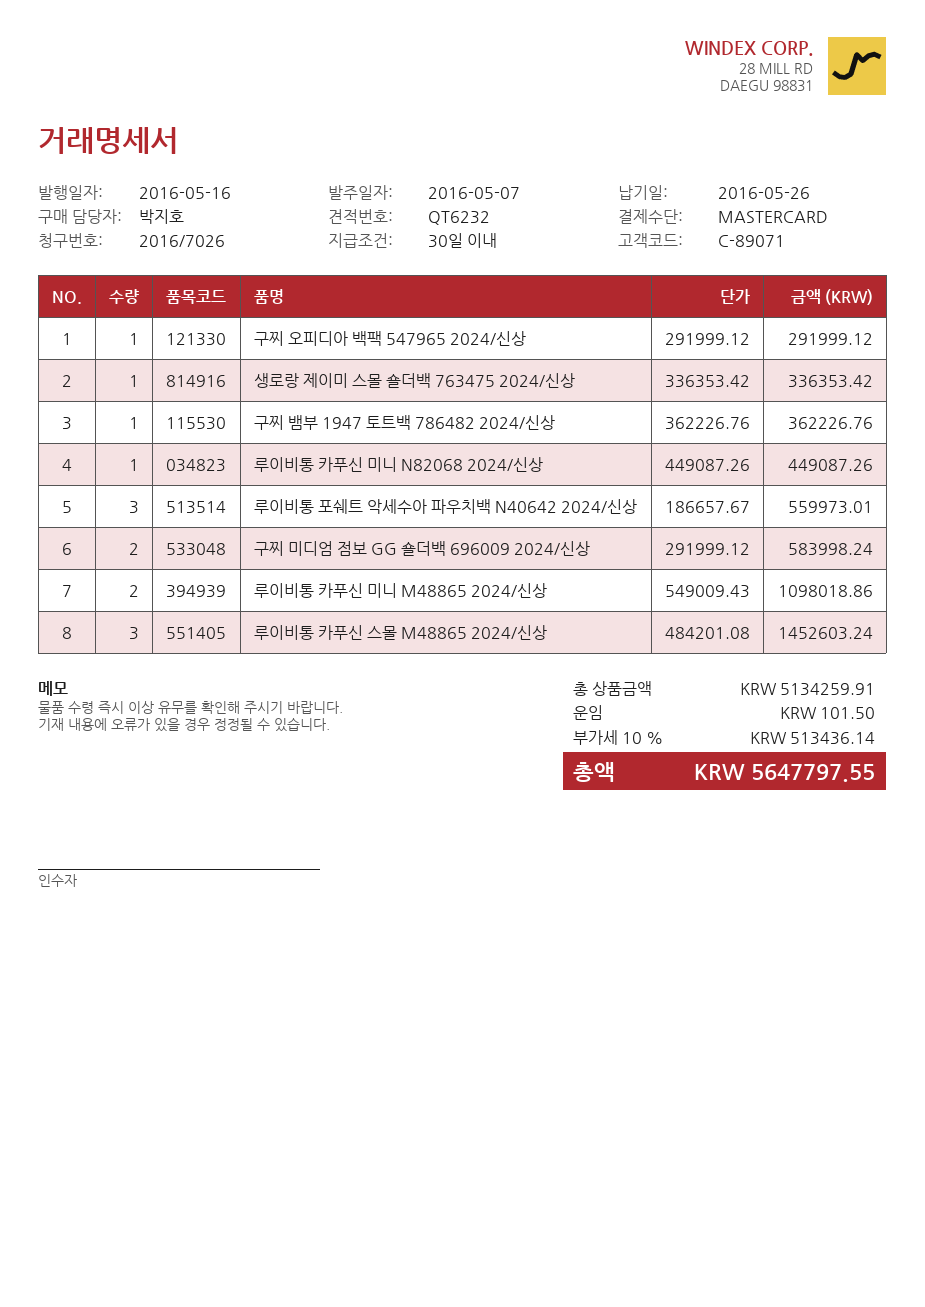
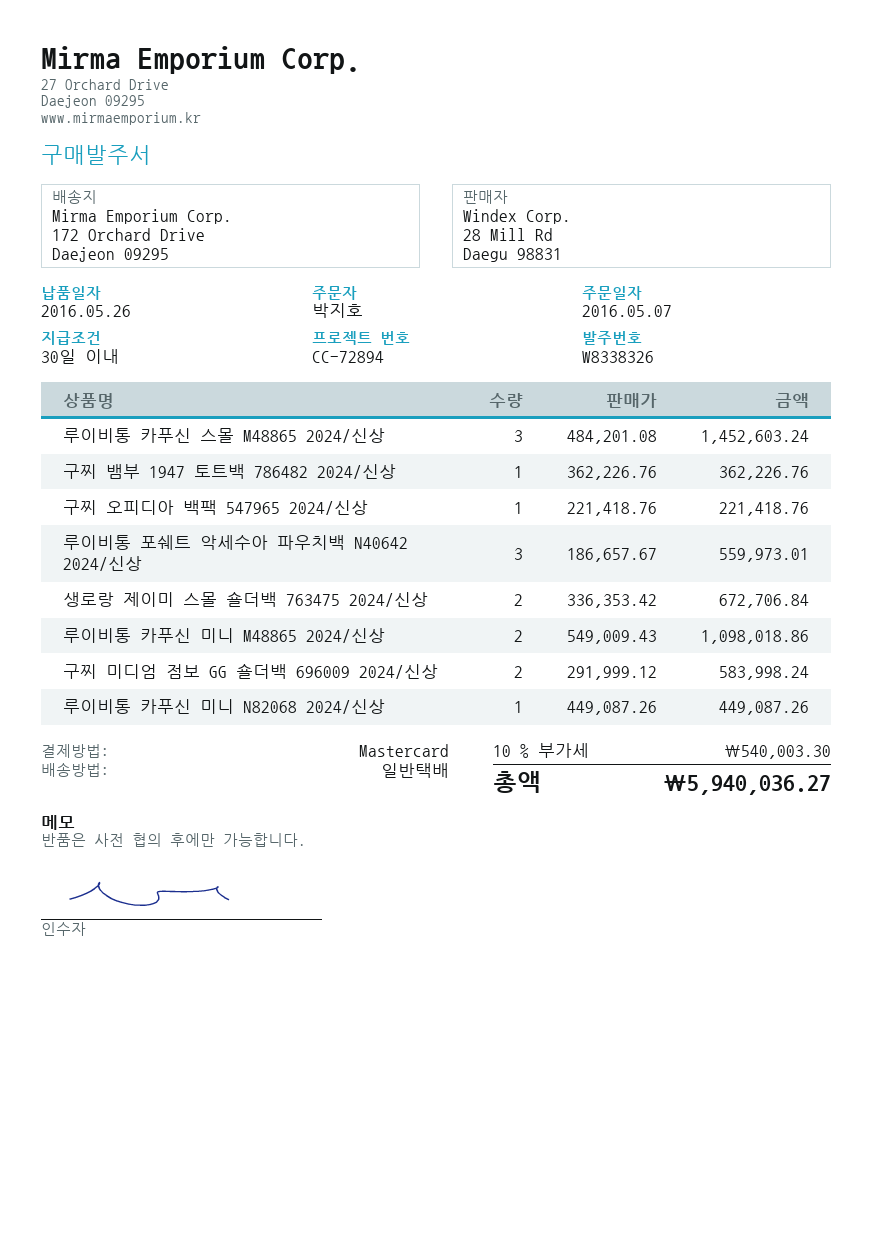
구찌 오피디아 백팩 547965 2024/신상: 1 x 291999.12 = 291999.12 -> 1 x 221418.76 = 221418.76
생로랑 제이미 스몰 숄더백 763475 2024/신상: 1 x 336353.42 = 336353.42 -> 2 x 336353.42 = 672706.84
shipping: 101.50 -> none
tax: 10% = 513436.14 -> 10% = 540003.30
total: 5647797.55 -> 5940036.27

